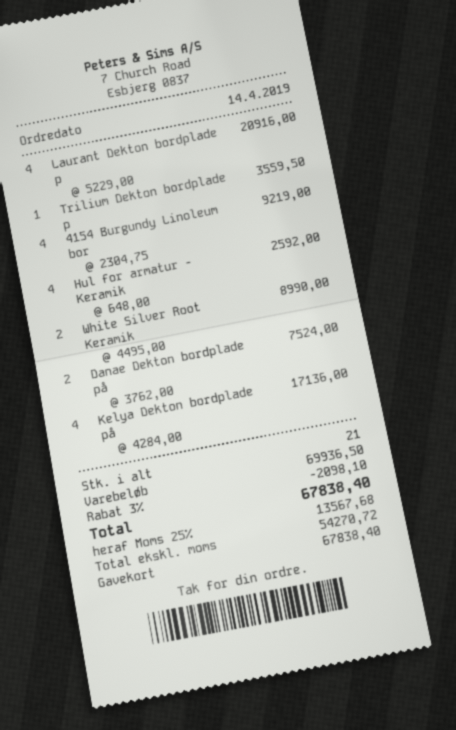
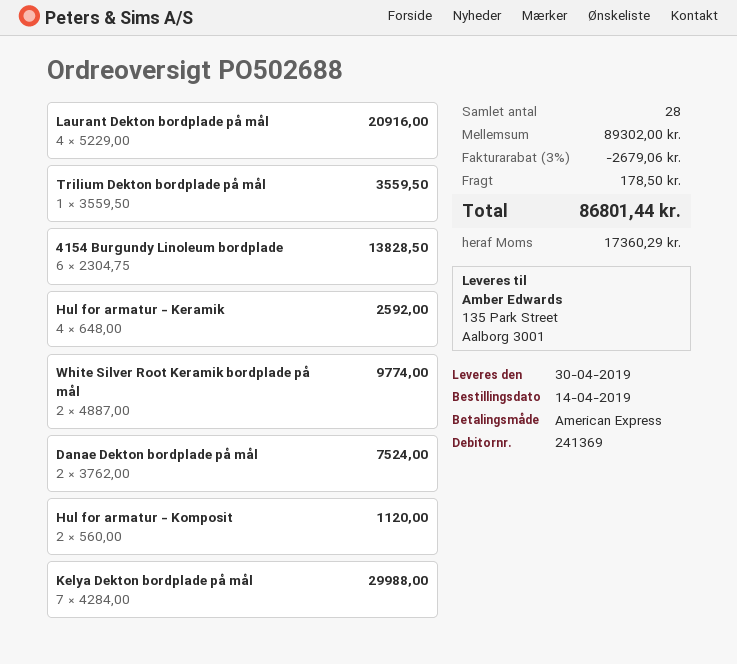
payment method: gift card -> American Express
4154 Burgundy Linoleum bor: 4 x 2304.75 = 9219.00 -> 6 x 2304.75 = 13828.50
White Silver Root Keramik: 2 x 4495.00 = 8990.00 -> 2 x 4887.00 = 9774.00
Kelya Dekton bordplade på: 4 x 4284.00 = 17136.00 -> 7 x 4284.00 = 29988.00
Hul for armatur - Komposit: none -> 2 x 560.00 = 1120.00
total quantity: 21 -> 28
subtotal: 69936.50 -> 89302.00
discount: 3% = 2098.10 -> 3% = 2679.06
shipping: none -> 178.50
tax: 13567.68 -> 17360.29
total: 67838.40 -> 86801.44

